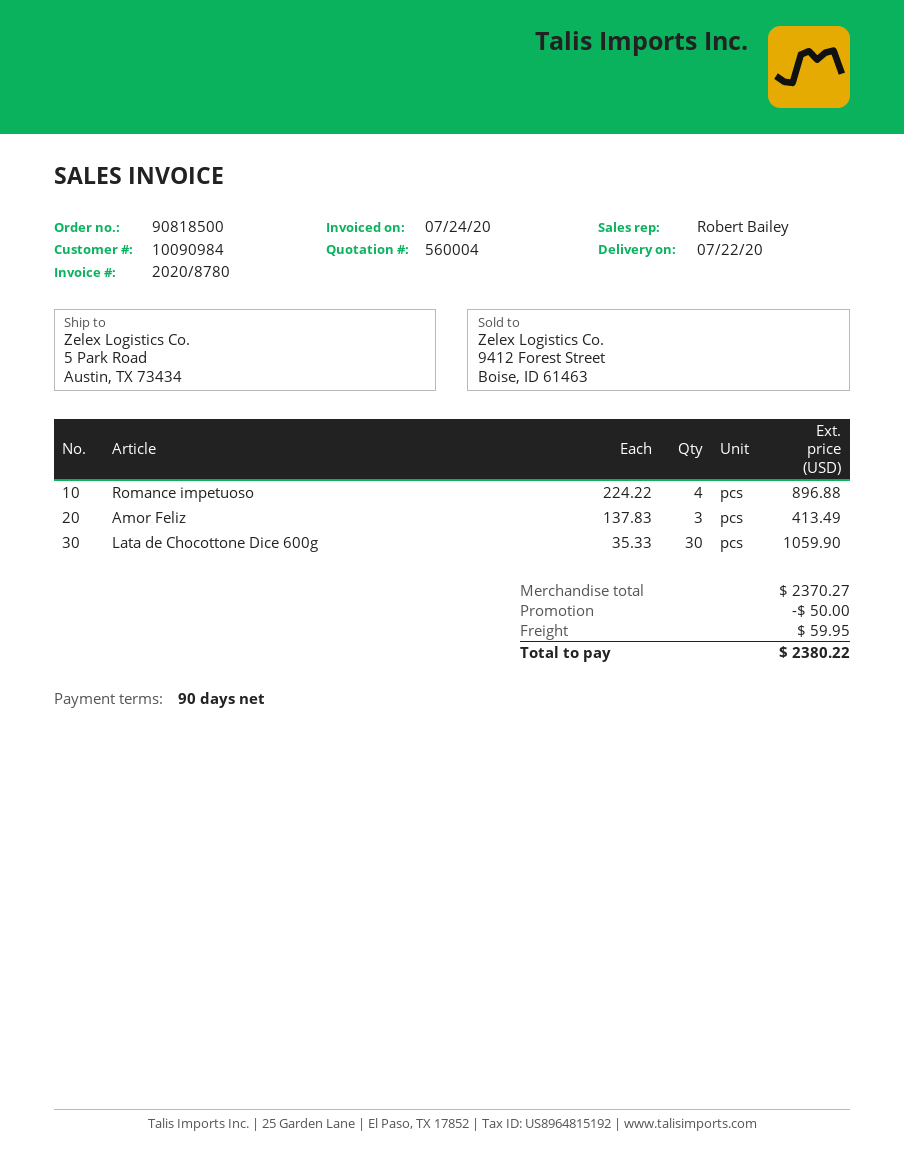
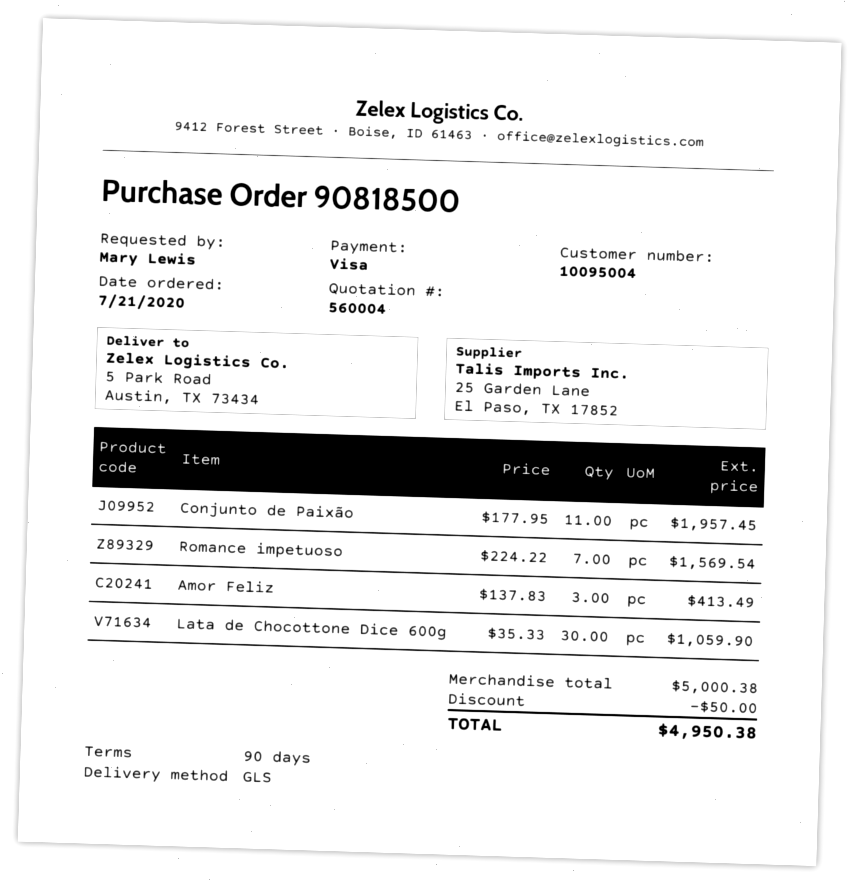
customer number: 10090984 -> 10095004
Romance impetuoso: 4 x 224.22 = 896.88 -> 7 x 224.22 = 1569.54
Conjunto de Paixão: none -> 11 x 177.95 = 1957.45
subtotal: 2370.27 -> 5000.38
shipping: 59.95 -> none
total: 2380.22 -> 4950.38

